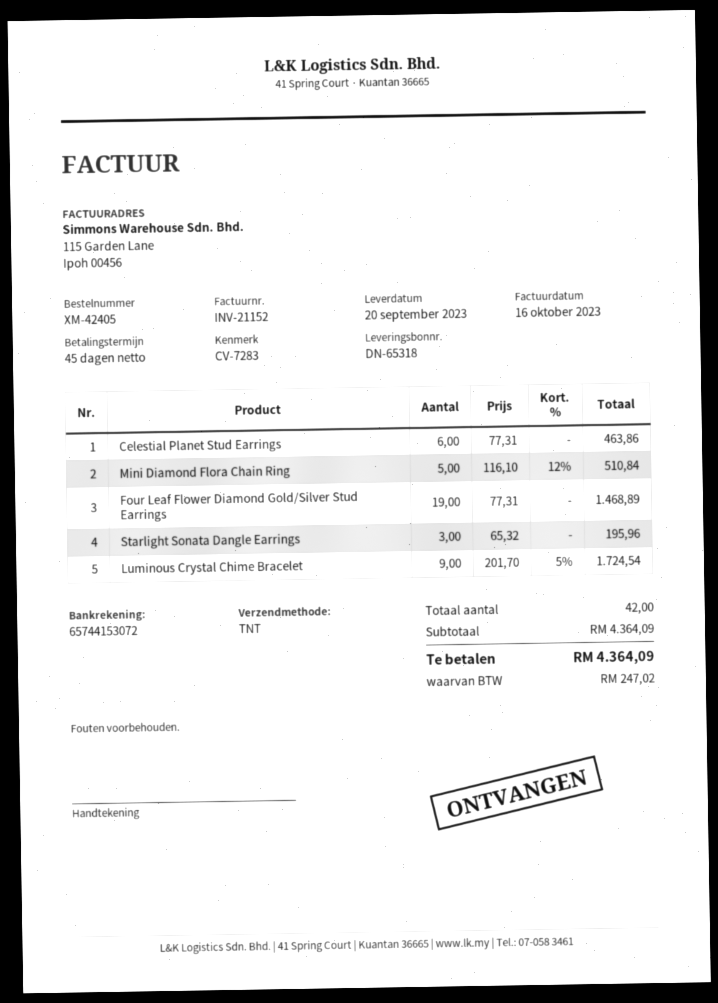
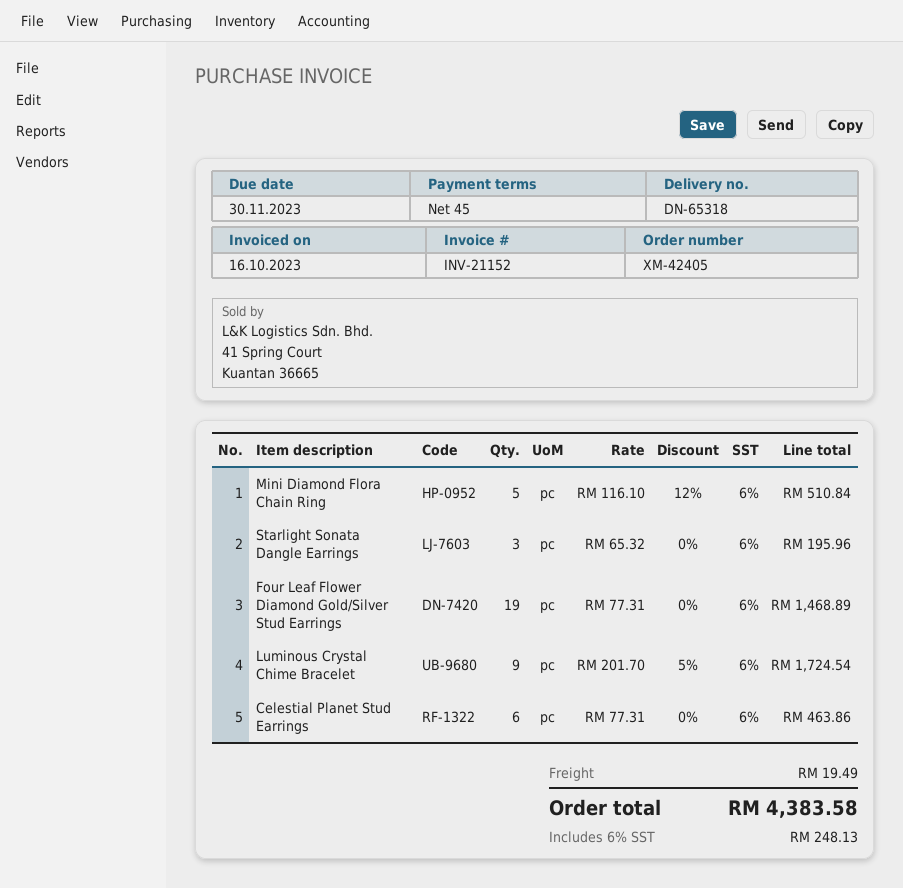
shipping: none -> 19.49
tax: 247.02 -> 248.13
total: 4364.09 -> 4383.58

